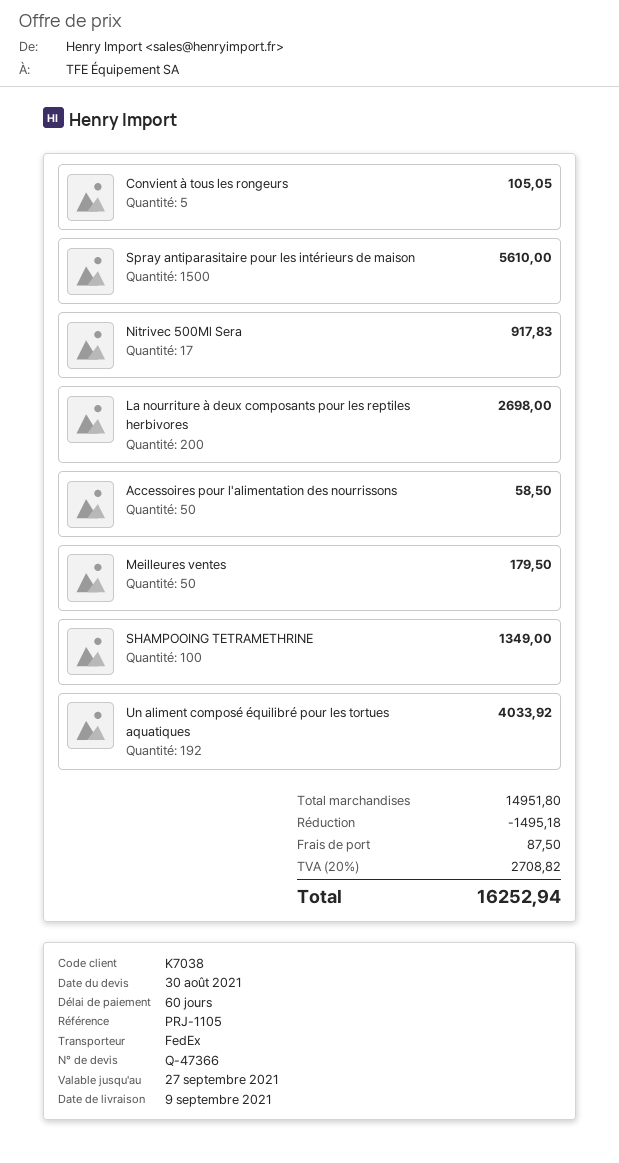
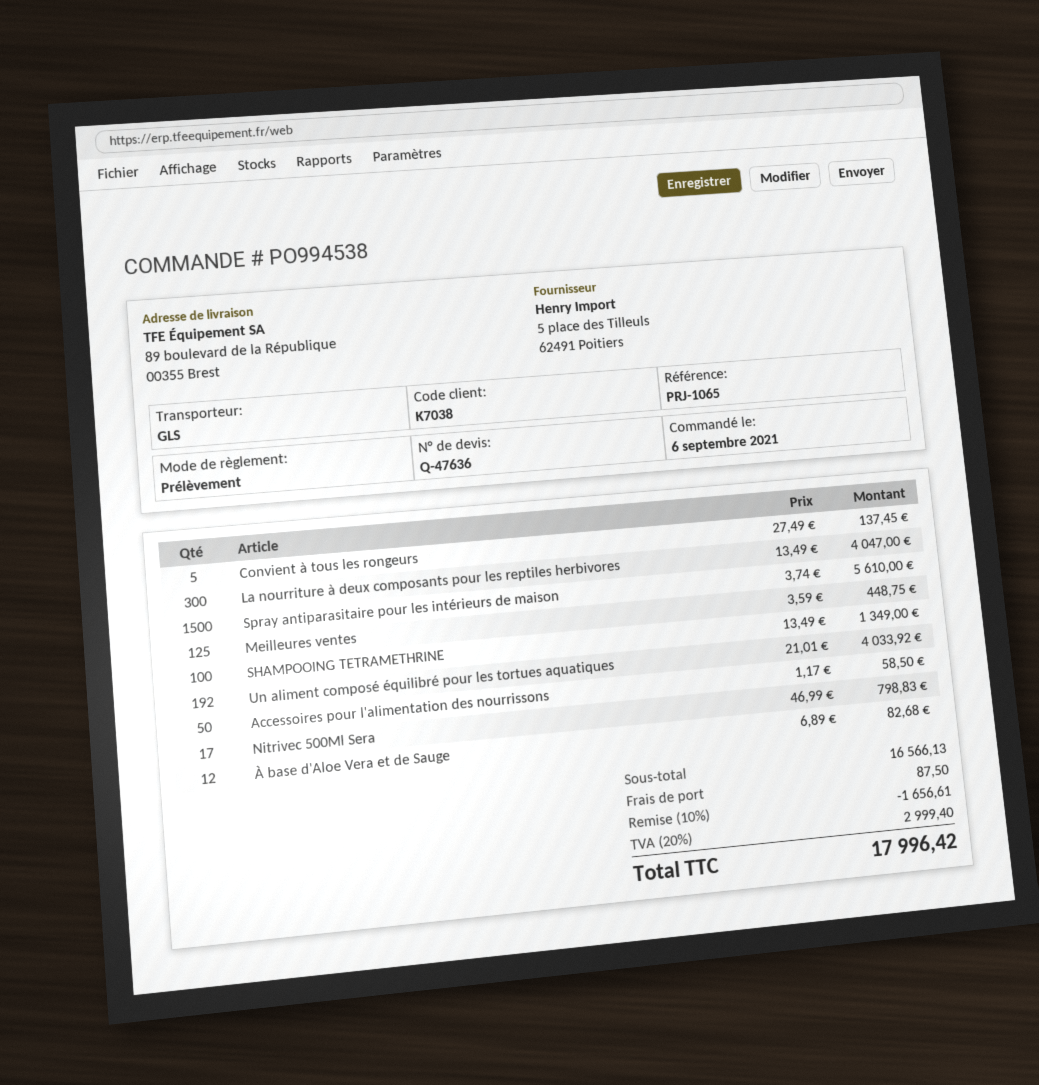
quote number: Q-47366 -> Q-47636
reference: PRJ-1105 -> PRJ-1065
shipping method: FedEx -> GLS
Convient à tous les rongeurs: 5 for 105.05 -> 5 for 137.45
Nitrivec 500Ml Sera: 17 for 917.83 -> 17 for 798.83
La nourriture à deux composants pour les reptiles herbivores: 200 for 2698.00 -> 300 for 4047.00
Meilleures ventes: 50 for 179.50 -> 125 for 448.75
À base d'Aloe Vera et de Sauge: none -> 12 for 82.68
subtotal: 14951.80 -> 16566.13
discount: 1495.18 -> 1656.61
tax: 20% = 2708.82 -> 20% = 2999.40
total: 16252.94 -> 17996.42

